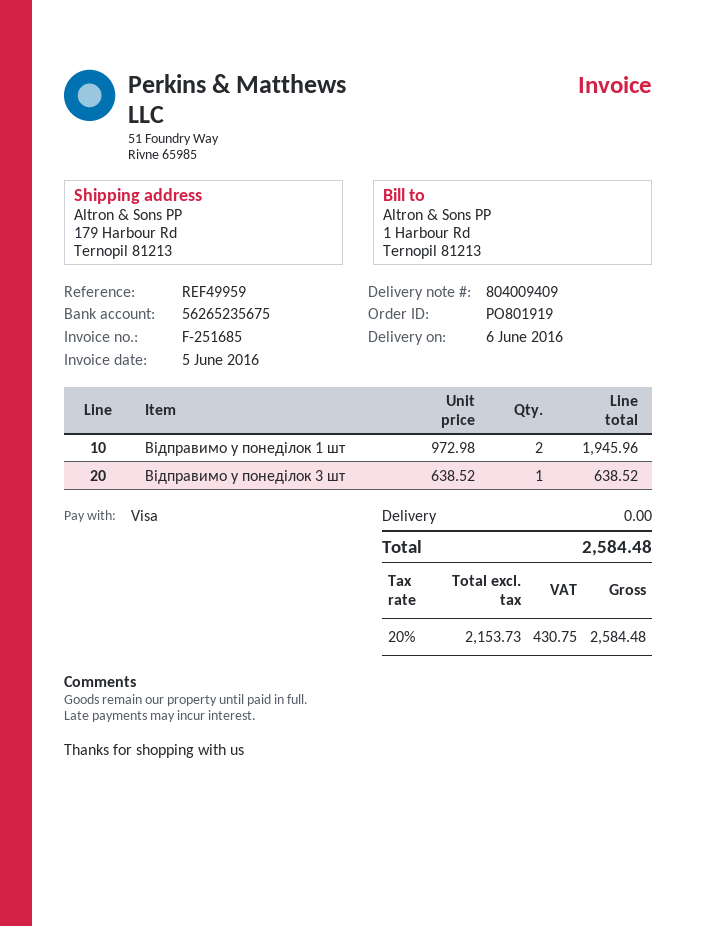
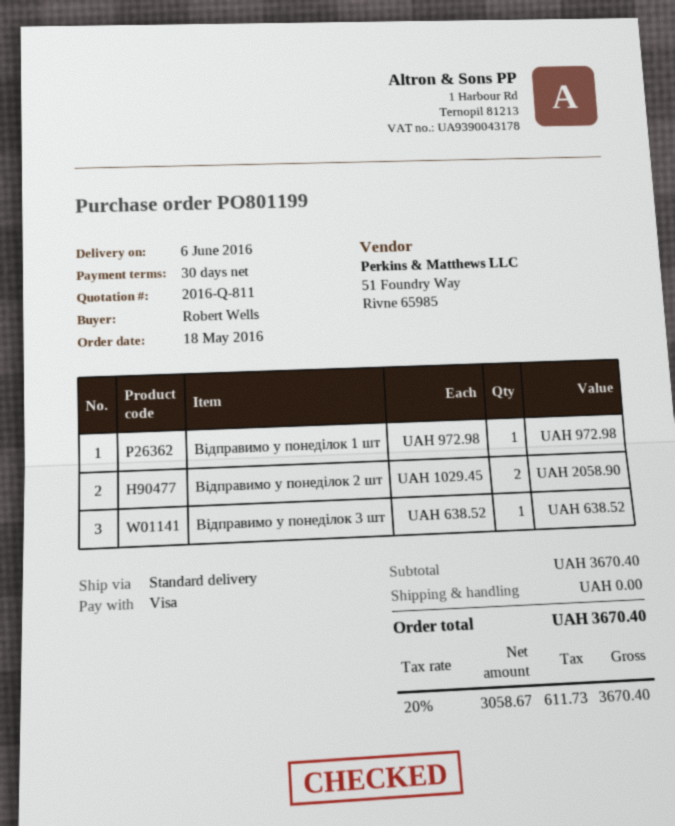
order number: PO801919 -> PO801199
Відправимо у понеділок 1 шт: 2 x 972.98 = 1945.96 -> 1 x 972.98 = 972.98
Відправимо у понеділок 2 шт: none -> 2 x 1029.45 = 2058.90
net: 2153.73 -> 3058.67
tax: 20% = 430.75 -> 20% = 611.73
total: 2584.48 -> 3670.40

